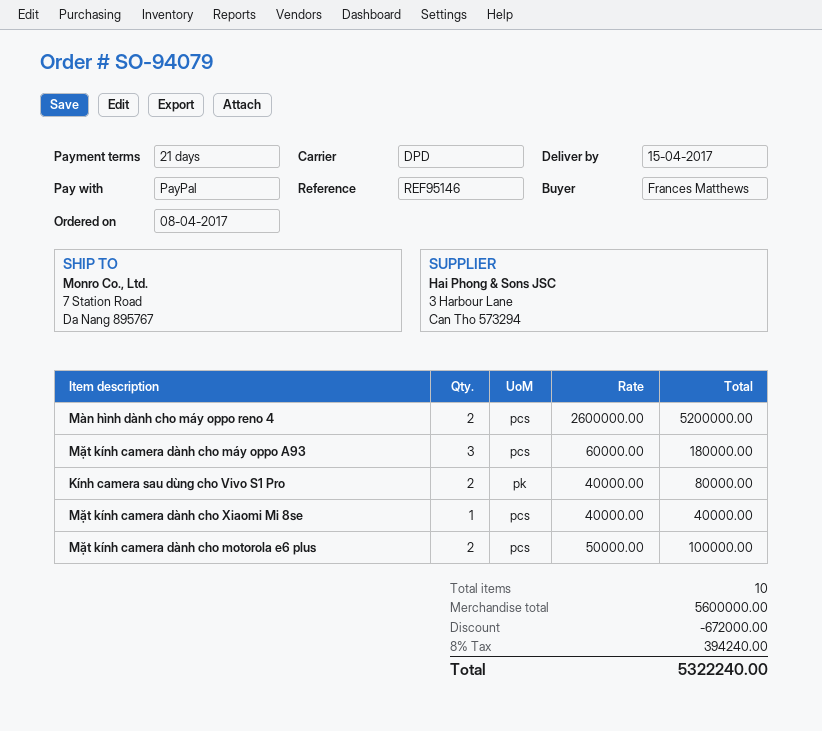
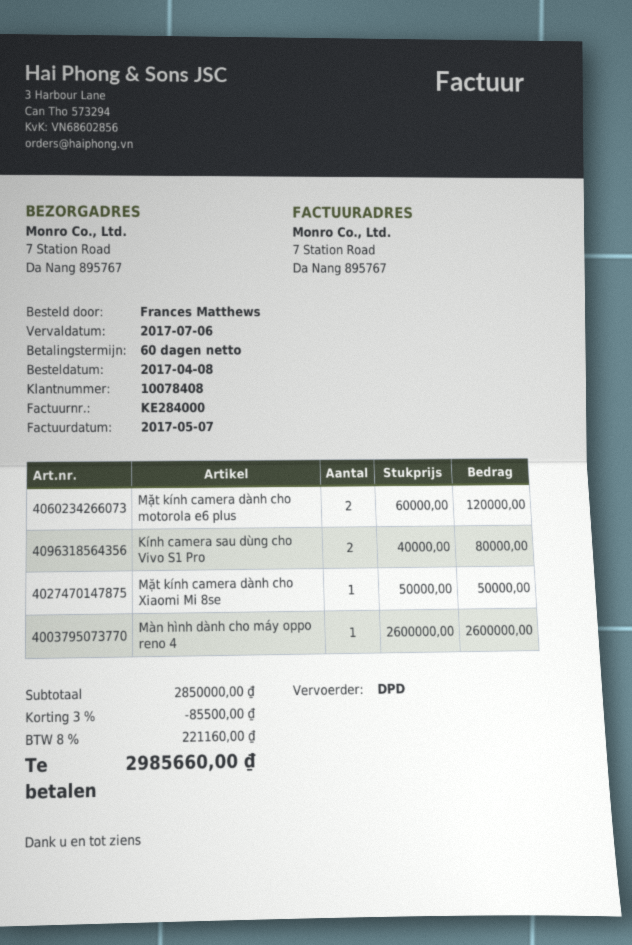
payment terms: 21 days -> 60 days
Màn hình dành cho máy oppo reno 4: 2 x 2600000.00 = 5200000.00 -> 1 x 2600000.00 = 2600000.00
Mặt kính camera dành cho máy oppo A93: 3 x 60000.00 = 180000.00 -> none
Mặt kính camera dành cho Xiaomi Mi 8se: 1 x 40000.00 = 40000.00 -> 1 x 50000.00 = 50000.00
Mặt kính camera dành cho motorola e6 plus: 2 x 50000.00 = 100000.00 -> 2 x 60000.00 = 120000.00
subtotal: 5600000.00 -> 2850000.00
discount: 672000.00 -> 85500.00
tax: 8% = 394240.00 -> 8% = 221160.00
total: 5322240.00 -> 2985660.00

